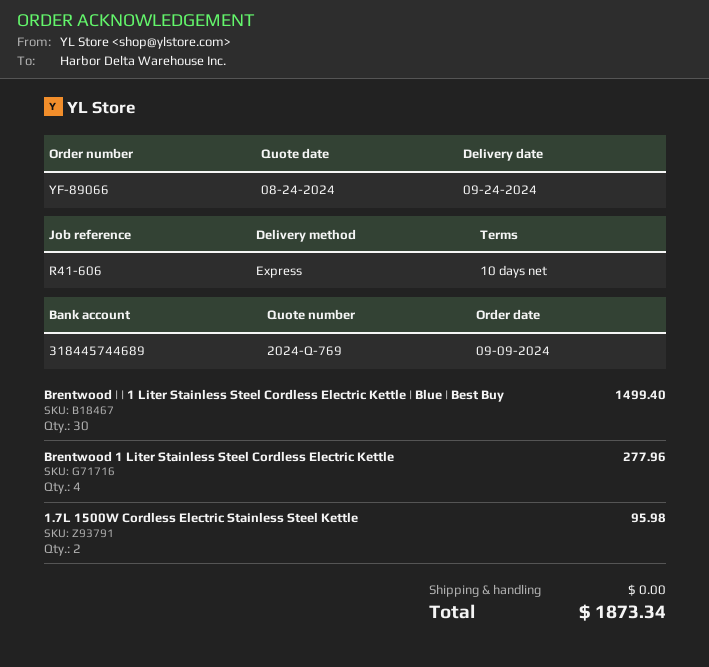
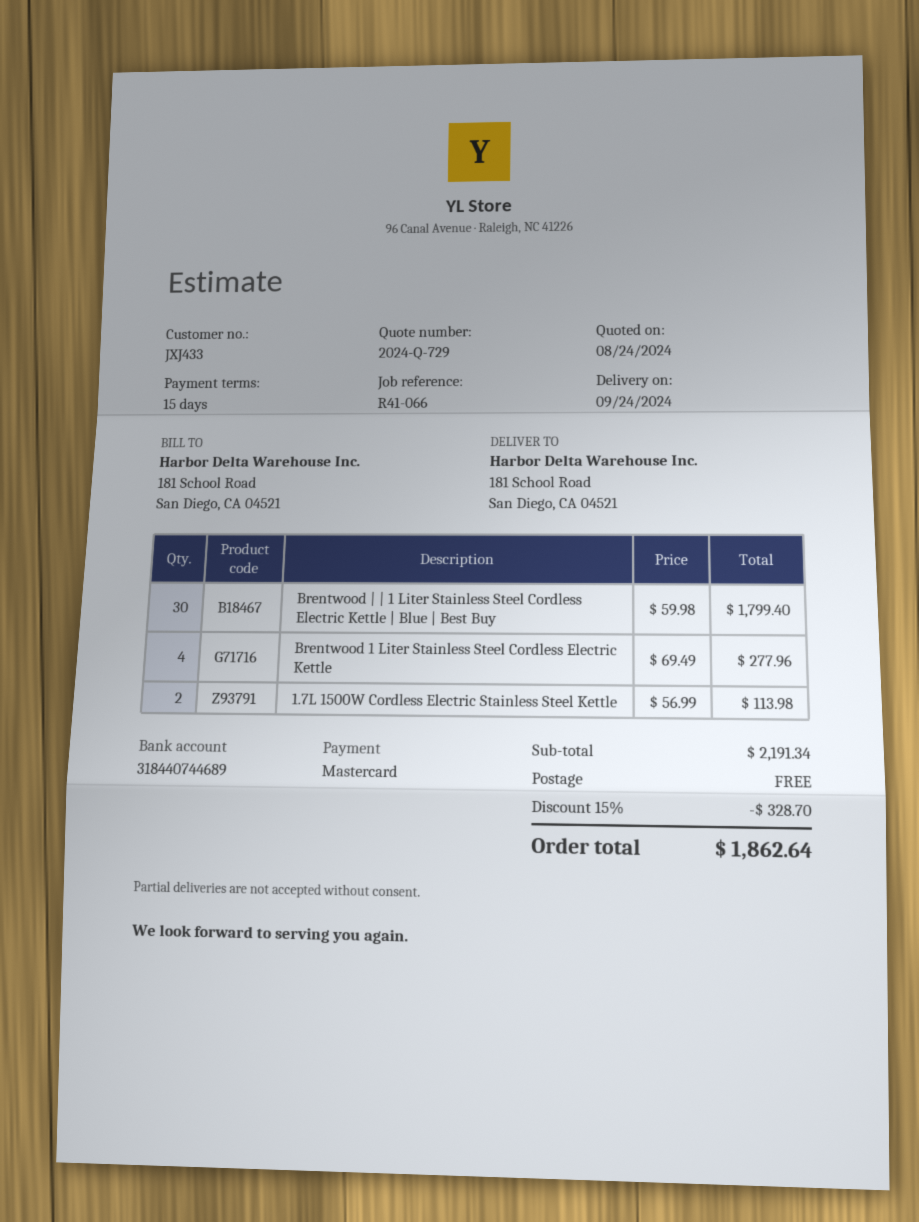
quote number: 2024-Q-769 -> 2024-Q-729
payment terms: 10 days -> 15 days
reference: R41-606 -> R41-066
bank account: 318445744689 -> 318440744689
Brentwood | | 1 Liter Stainless Steel Cordless Electric Kettle | Blue | Best Buy: 30 for 1499.40 -> 30 for 1799.40
1.7L 1500W Cordless Electric Stainless Steel Kettle: 2 for 95.98 -> 2 for 113.98
discount: none -> 15% = 328.70
total: 1873.34 -> 1862.64

